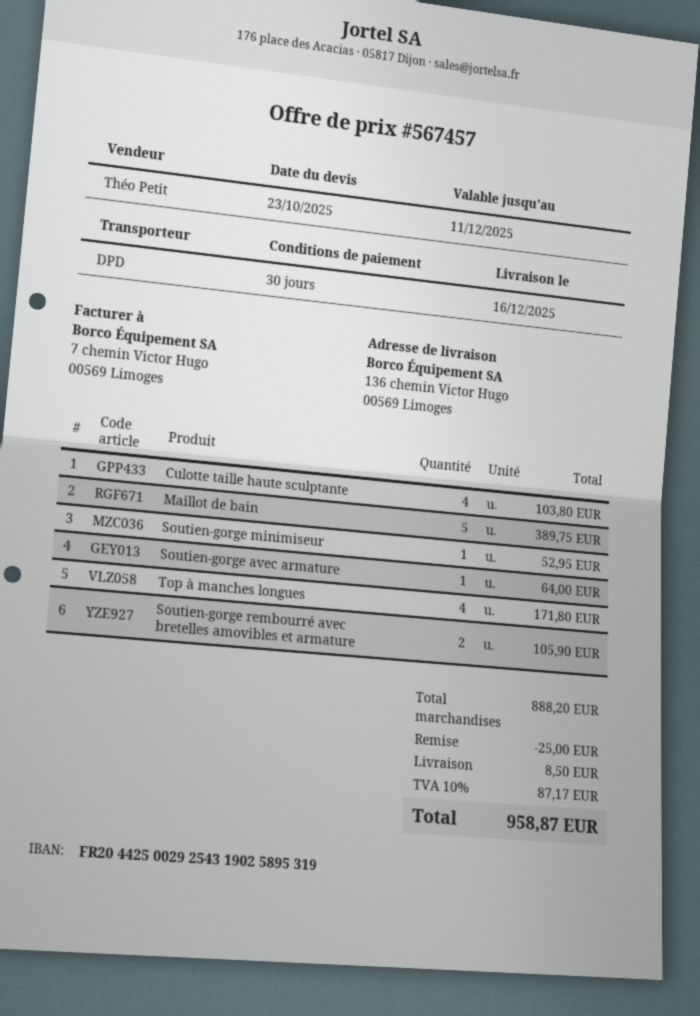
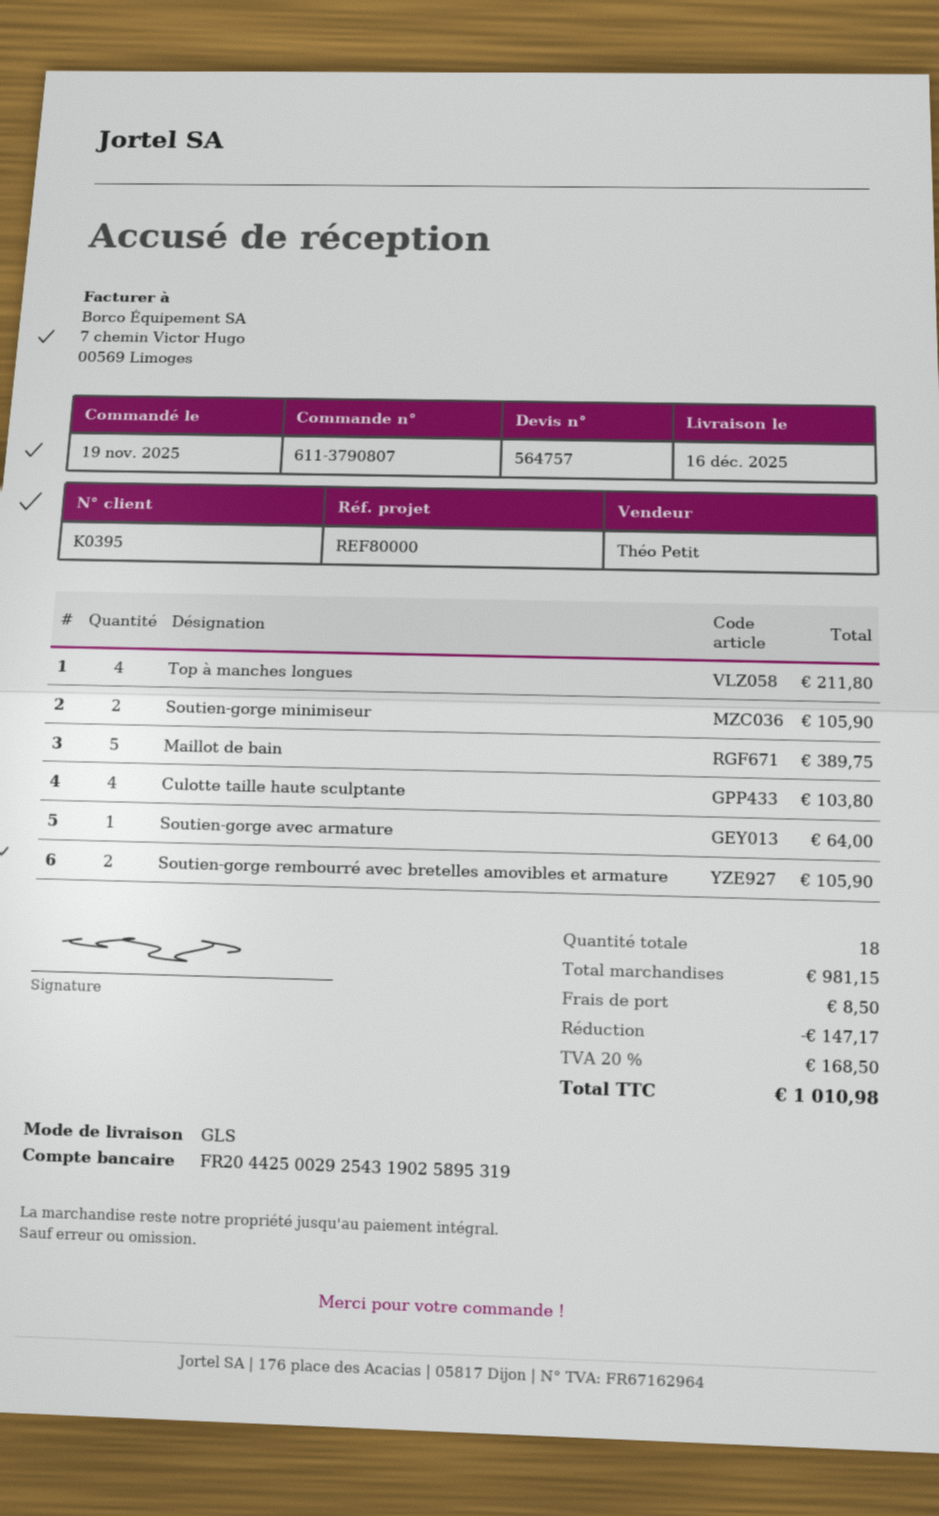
quote number: 567457 -> 564757
shipping method: DPD -> GLS
Soutien-gorge minimiseur: 1 for 52.95 -> 2 for 105.90
Top à manches longues: 4 for 171.80 -> 4 for 211.80
subtotal: 888.20 -> 981.15
discount: 25.00 -> 147.17
tax: 10% = 87.17 -> 20% = 168.50
total: 958.87 -> 1010.98

